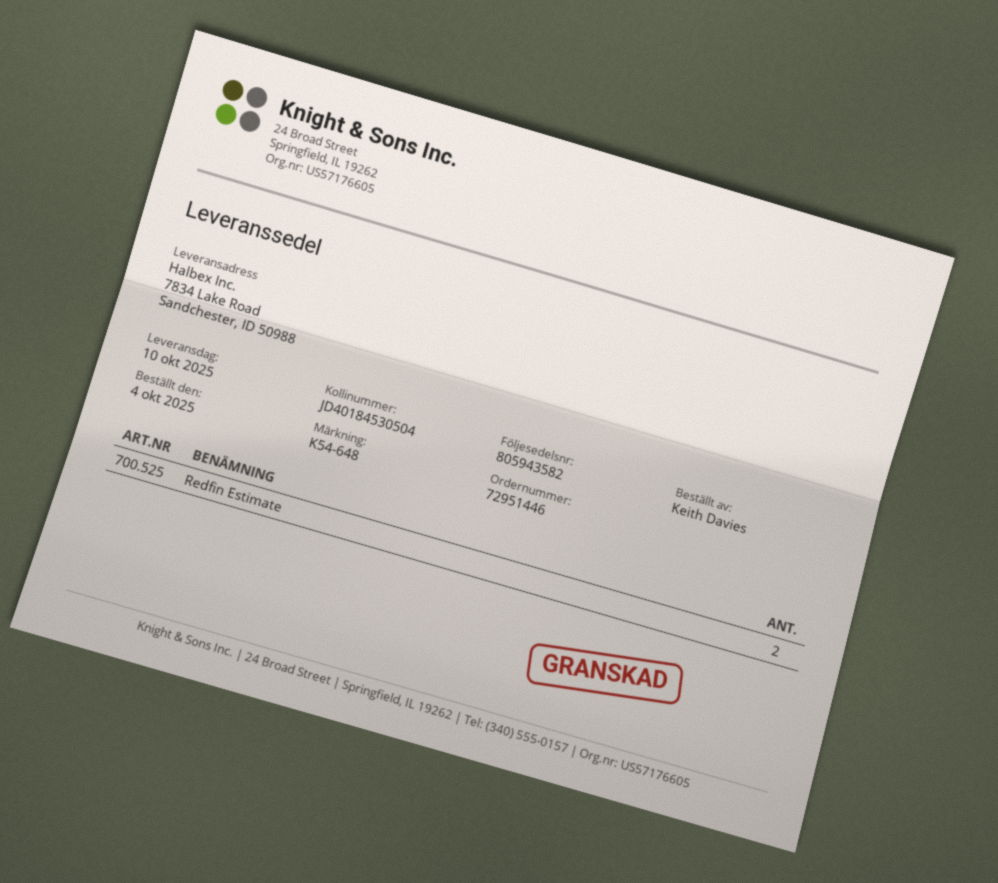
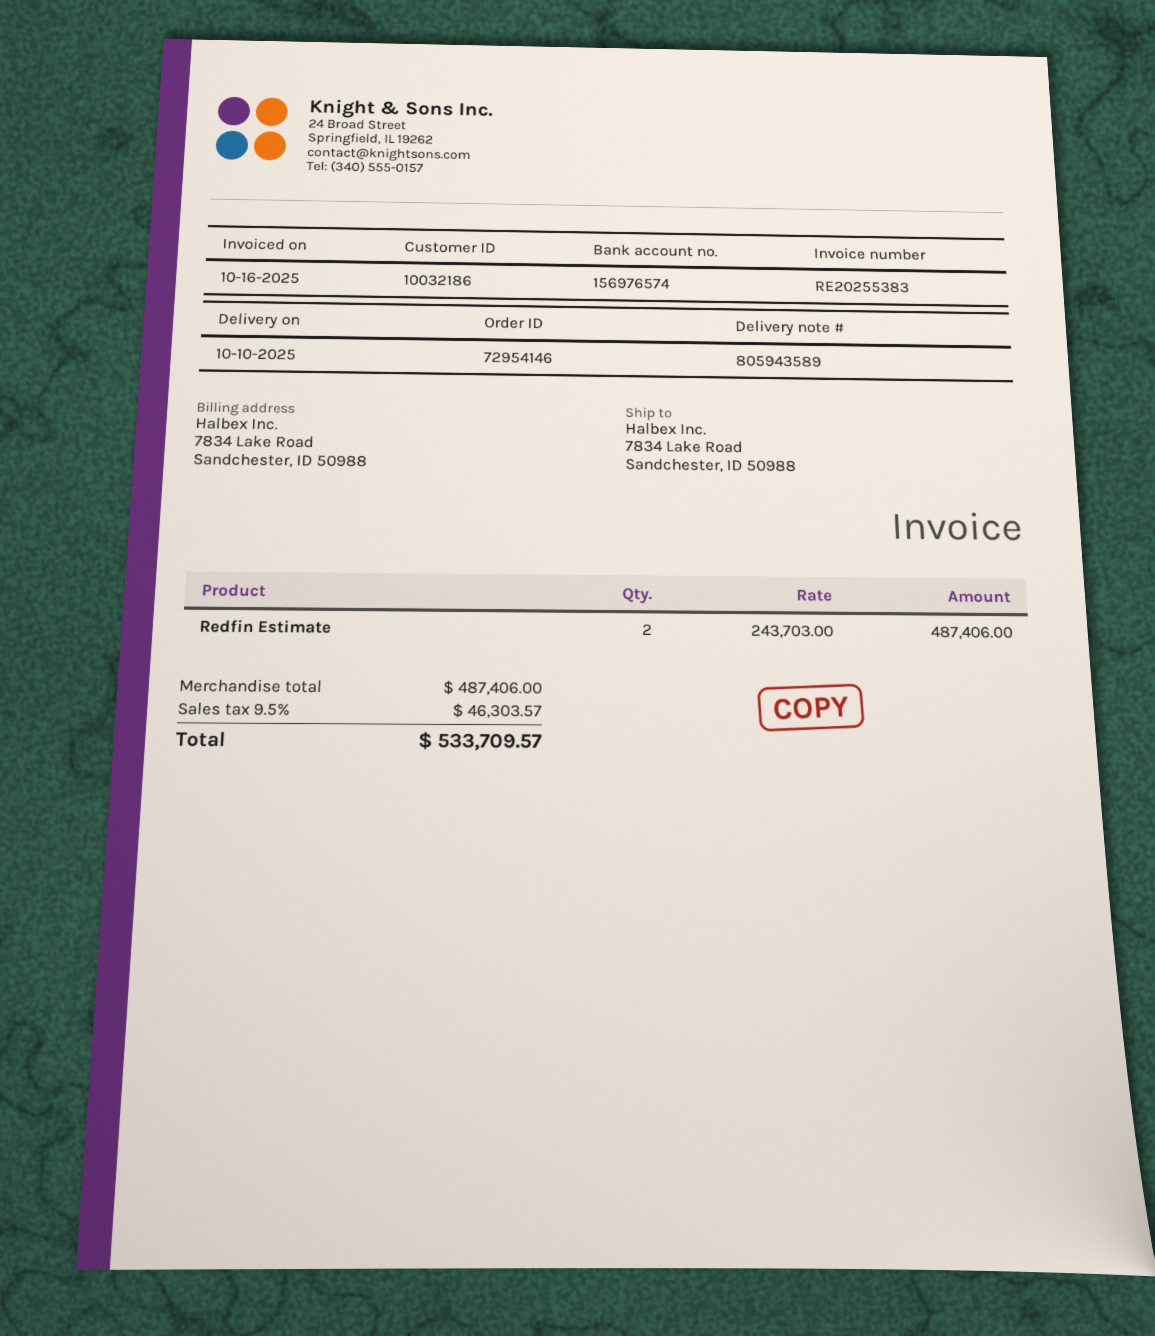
order number: 72951446 -> 72954146
delivery note number: 805943582 -> 805943589

